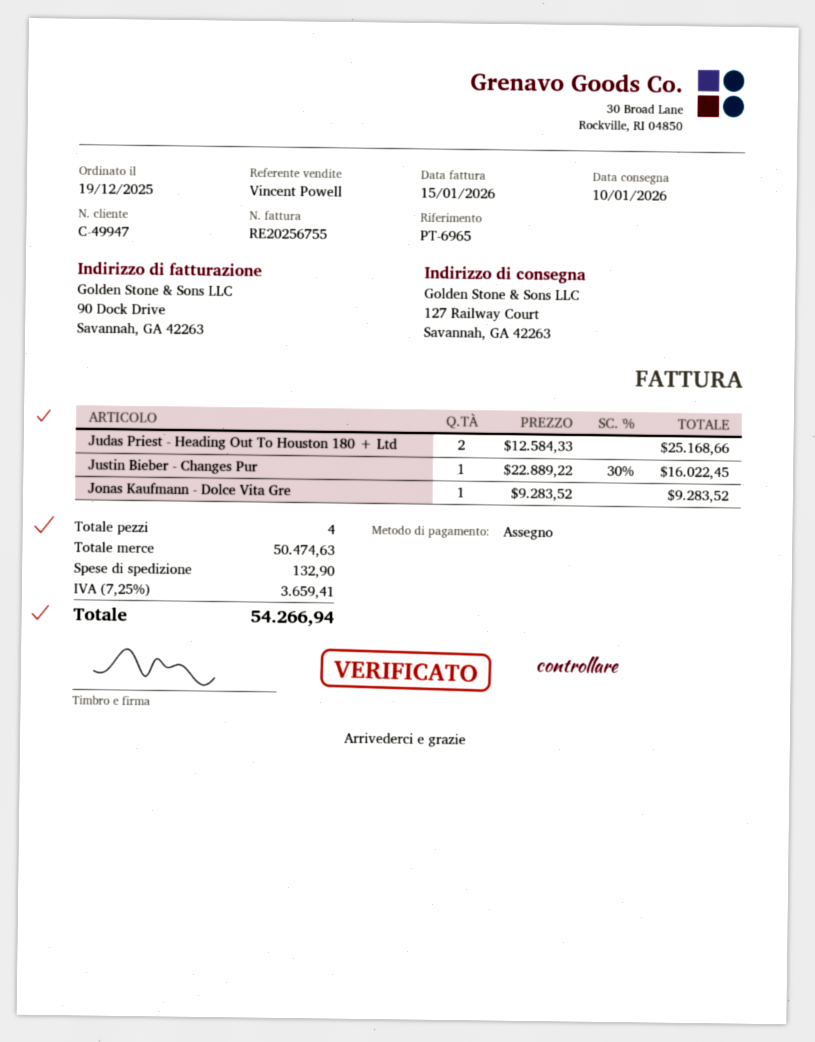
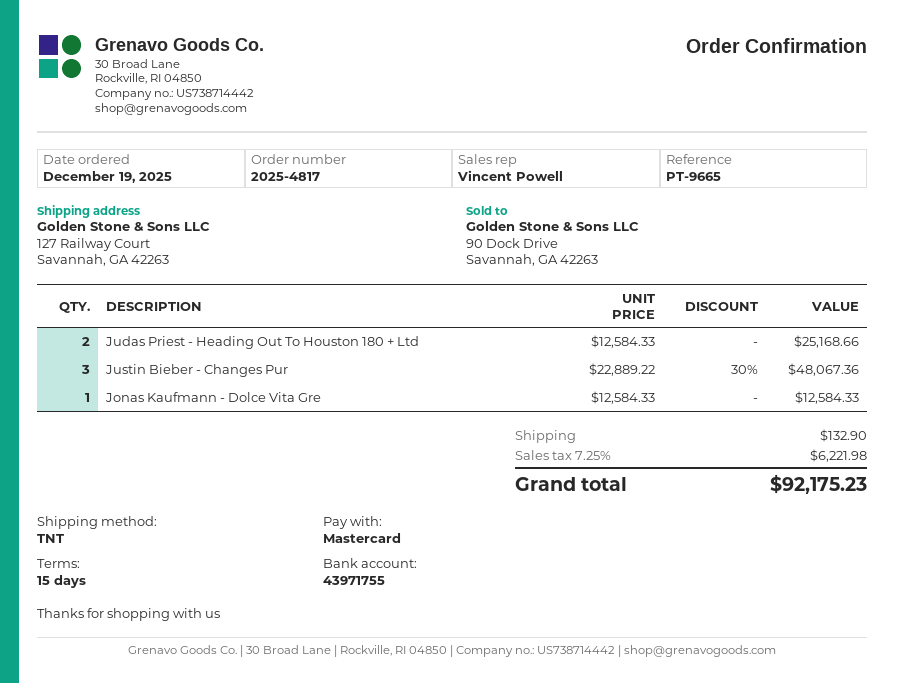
reference: PT-6965 -> PT-9665
payment method: cheque -> Mastercard
Justin Bieber - Changes Pur: 1 x 22889.22 - 30% = 16022.45 -> 3 x 22889.22 - 30% = 48067.36
Jonas Kaufmann - Dolce Vita Gre: 1 x 9283.52 = 9283.52 -> 1 x 12584.33 = 12584.33
tax: 7.25% = 3659.41 -> 7.25% = 6221.98
total: 54266.94 -> 92175.23

